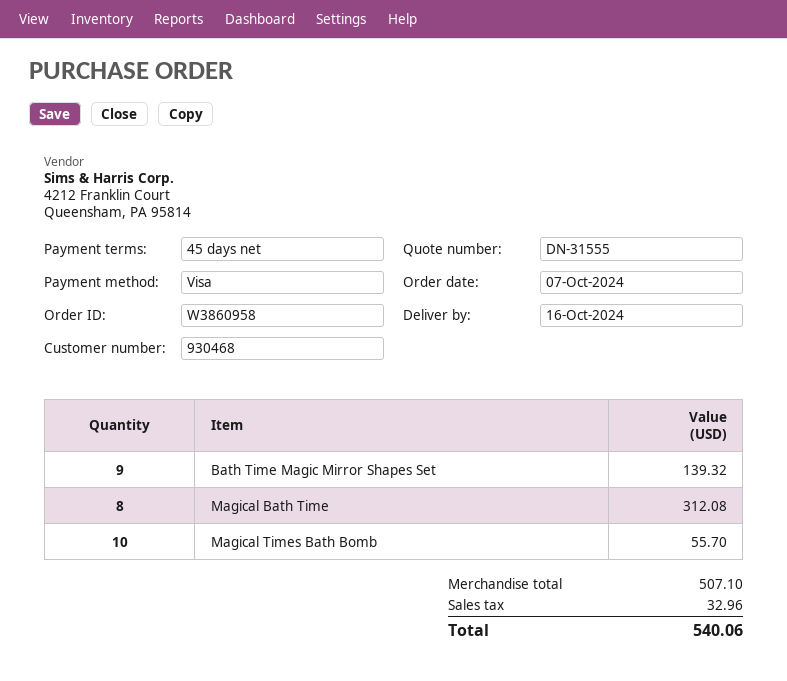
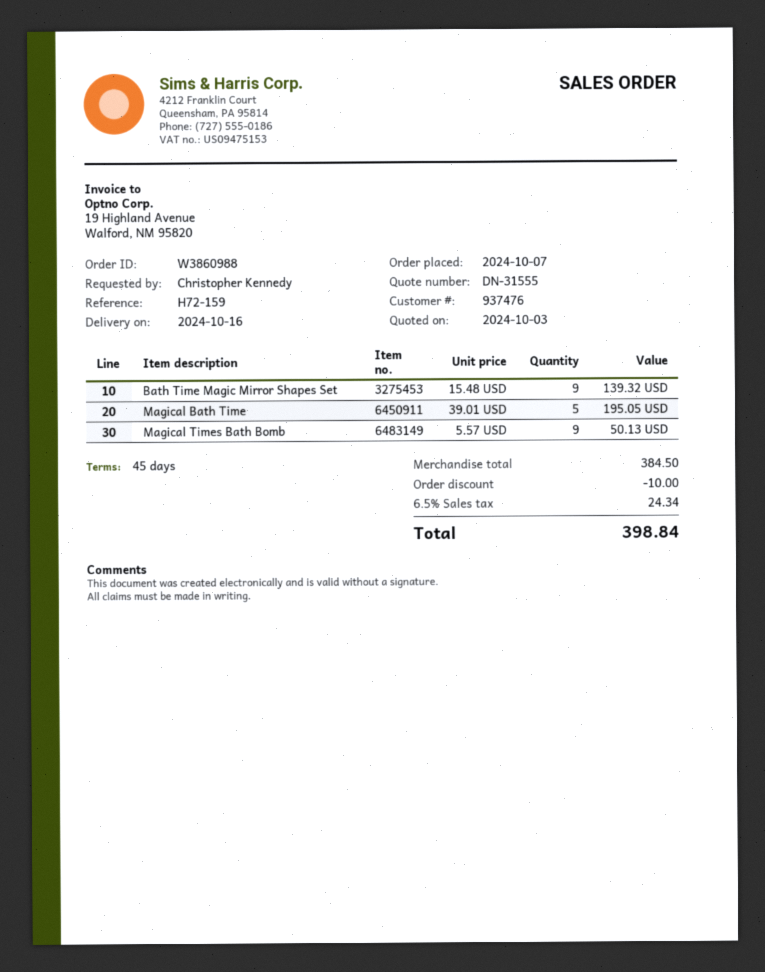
order number: W3860958 -> W3860988
customer number: 930468 -> 937476
Magical Bath Time: 8 for 312.08 -> 5 for 195.05
Magical Times Bath Bomb: 10 for 55.70 -> 9 for 50.13
subtotal: 507.10 -> 384.50
discount: none -> 10.00
tax: 32.96 -> 24.34
total: 540.06 -> 398.84

